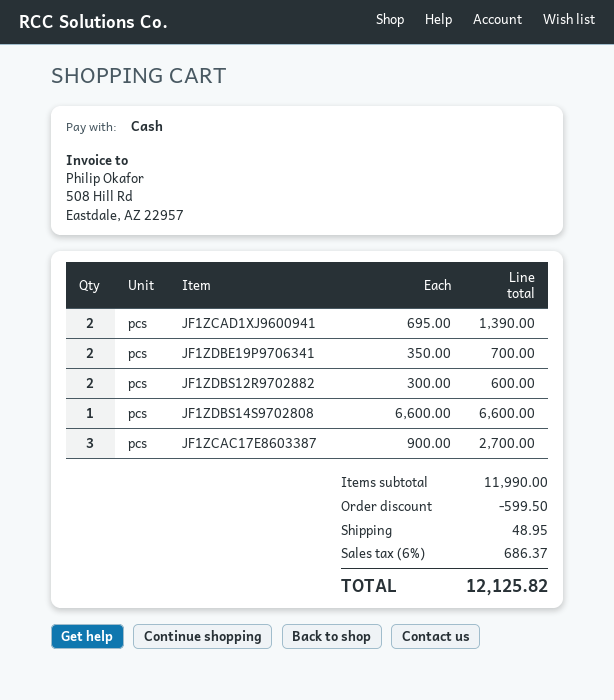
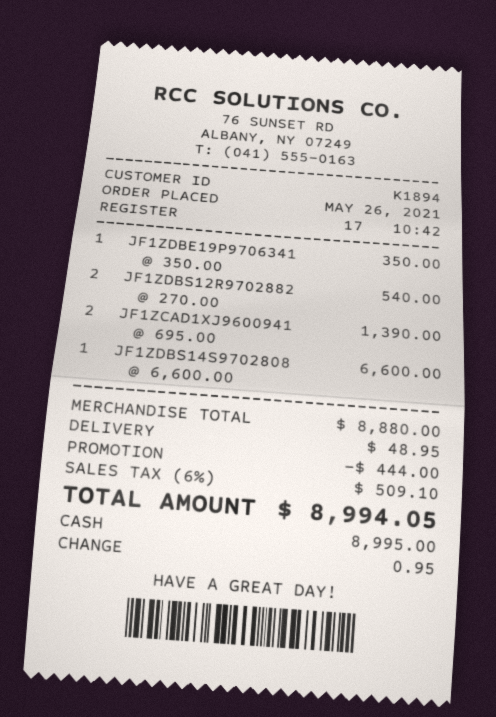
JF1ZDBE19P9706341: 2 x 350.00 = 700.00 -> 1 x 350.00 = 350.00
JF1ZDBS12R9702882: 2 x 300.00 = 600.00 -> 2 x 270.00 = 540.00
JF1ZCAC17E8603387: 3 x 900.00 = 2700.00 -> none
subtotal: 11990.00 -> 8880.00
discount: 599.50 -> 444.00
tax: 6% = 686.37 -> 6% = 509.10
total: 12125.82 -> 8994.05

